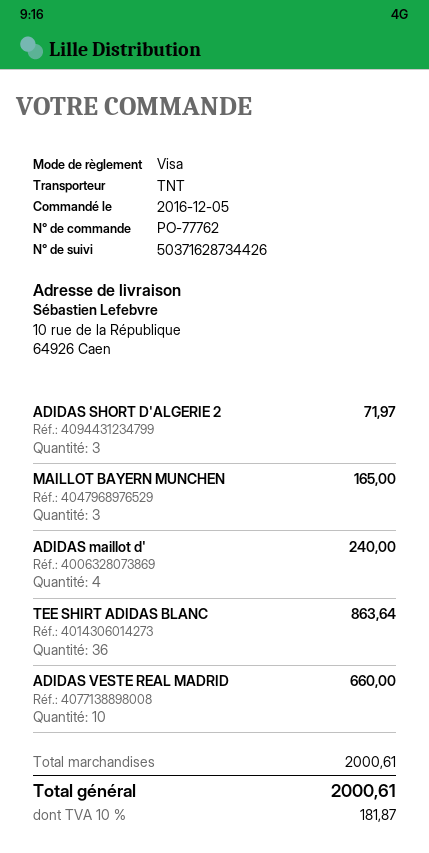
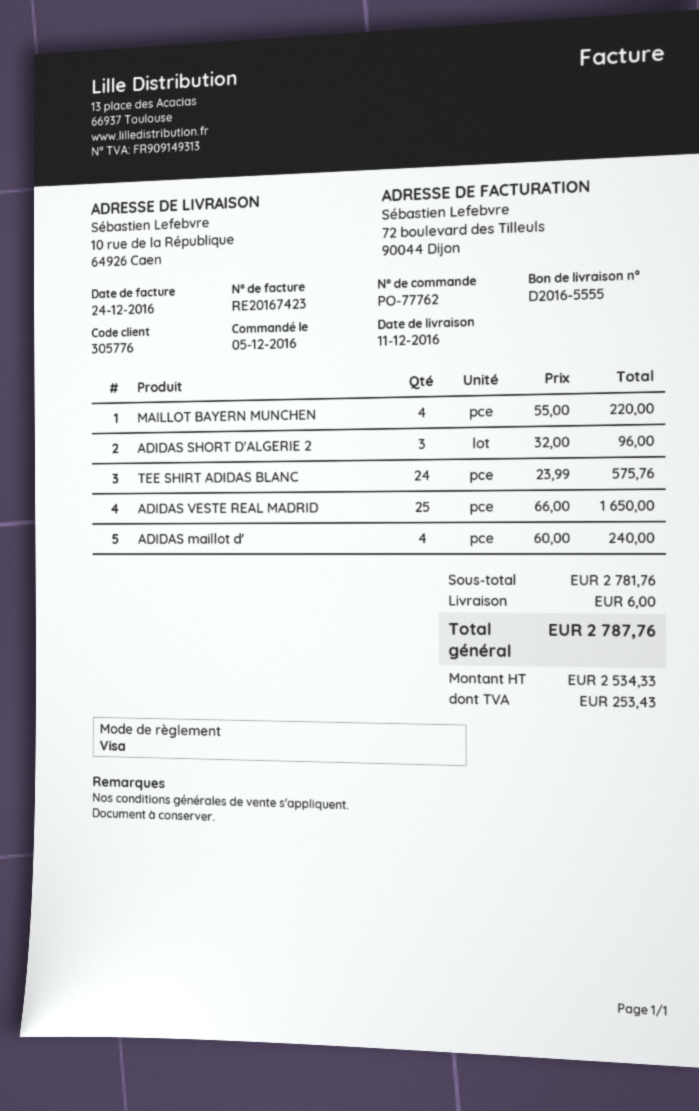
ADIDAS SHORT D'ALGERIE 2: 3 for 71.97 -> 3 for 96.00
MAILLOT BAYERN MUNCHEN: 3 for 165.00 -> 4 for 220.00
TEE SHIRT ADIDAS BLANC: 36 for 863.64 -> 24 for 575.76
ADIDAS VESTE REAL MADRID: 10 for 660.00 -> 25 for 1650.00
subtotal: 2000.61 -> 2781.76
shipping: none -> 6.00
tax: 181.87 -> 253.43
total: 2000.61 -> 2787.76

